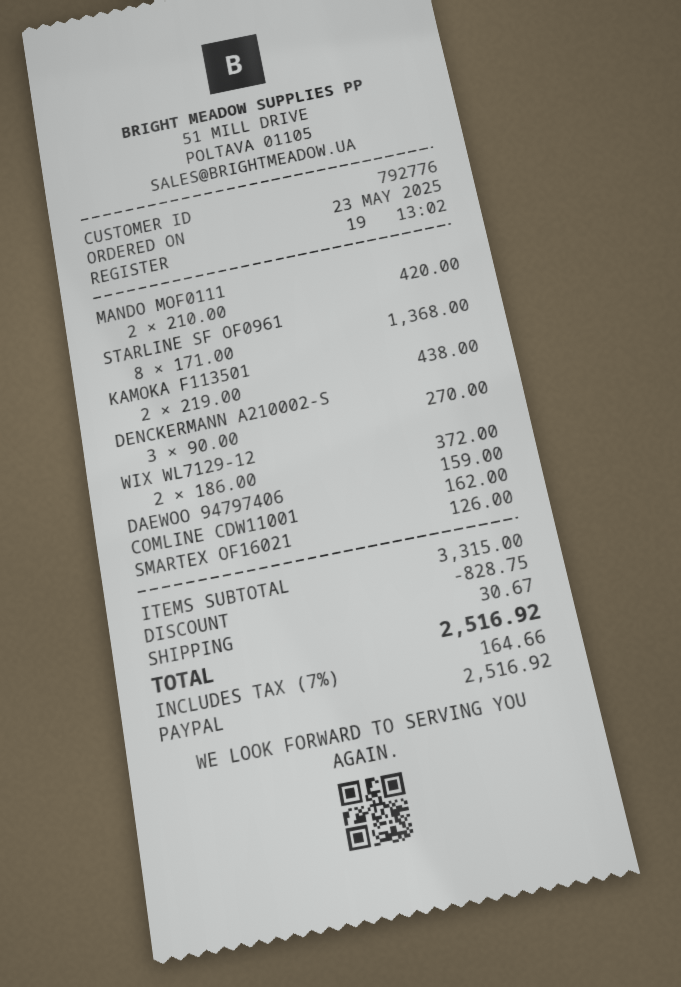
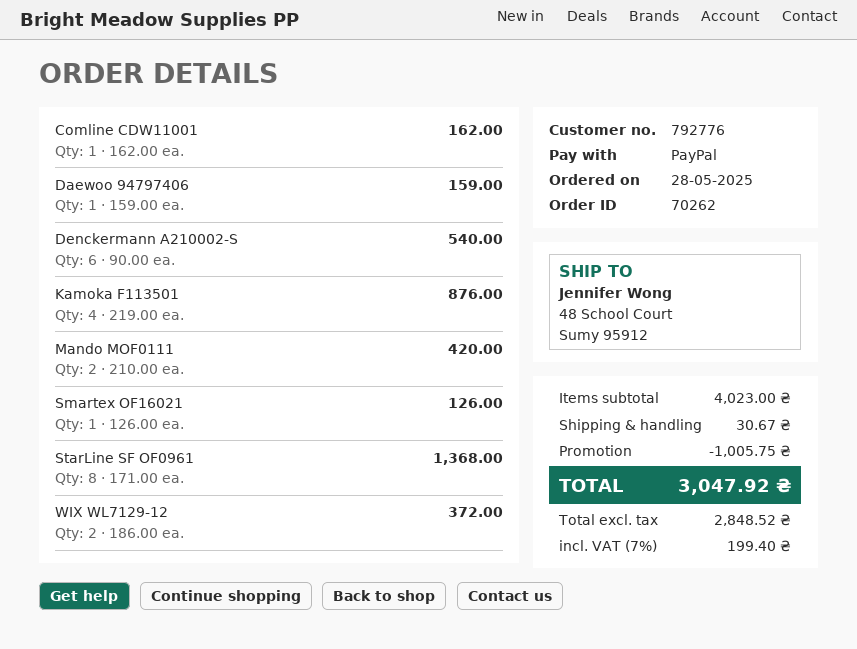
order date: 2025-05-23 -> 2025-05-28
KAMOKA F113501: 2 x 219.00 = 438.00 -> 4 x 219.00 = 876.00
DENCKERMANN A210002-S: 3 x 90.00 = 270.00 -> 6 x 90.00 = 540.00
subtotal: 3315.00 -> 4023.00
discount: 828.75 -> 1005.75
tax: 7% = 164.66 -> 7% = 199.40
total: 2516.92 -> 3047.92

